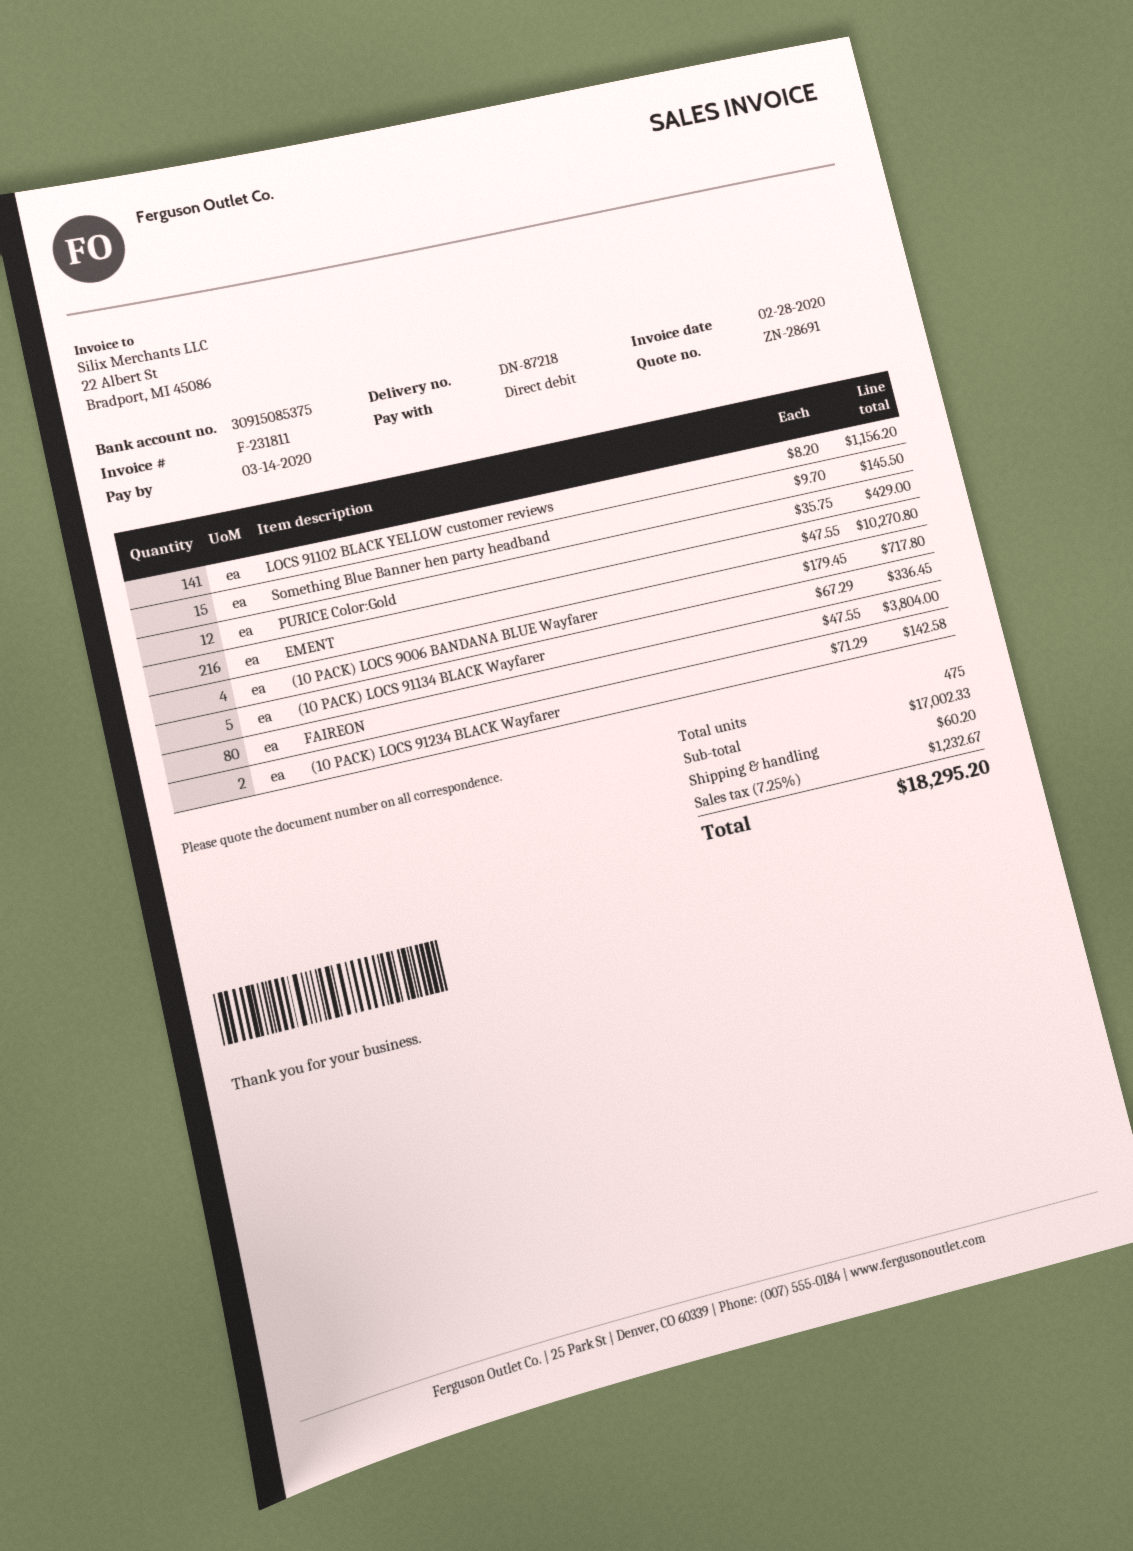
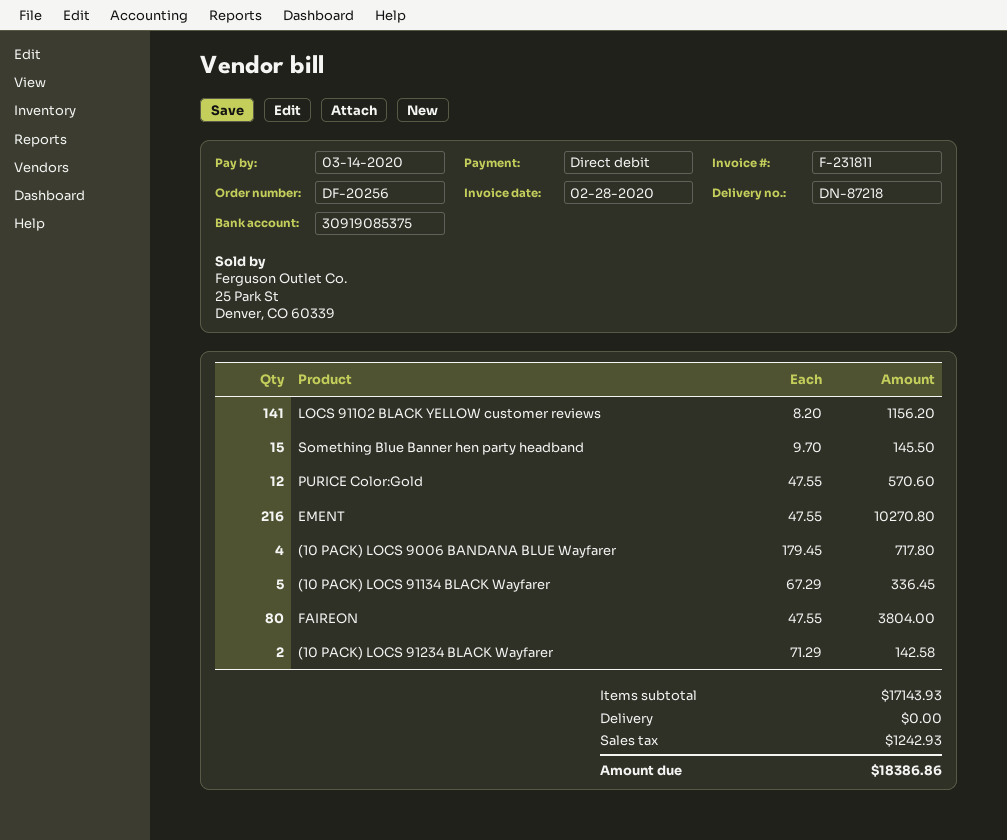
bank account: 30915085375 -> 30919085375
PURICE Color:Gold: 12 x 35.75 = 429.00 -> 12 x 47.55 = 570.60
subtotal: 17002.33 -> 17143.93
shipping: 60.20 -> 0.00
tax: 1232.67 -> 1242.93
total: 18295.20 -> 18386.86

